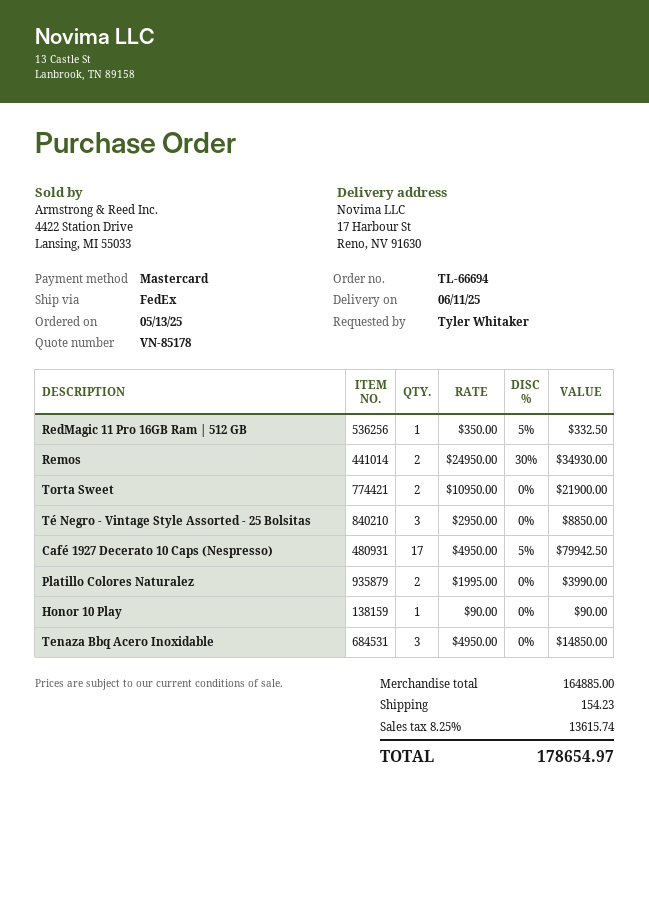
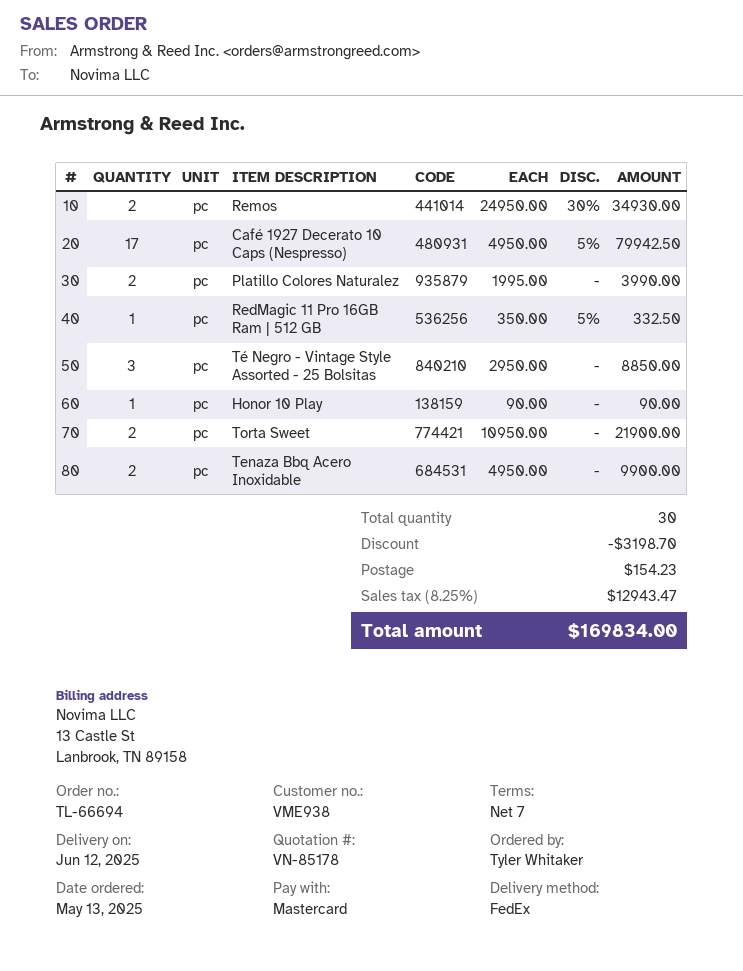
delivery date: 2025-06-11 -> 2025-06-12
Tenaza Bbq Acero Inoxidable: 3 x 4950.00 = 14850.00 -> 2 x 4950.00 = 9900.00
discount: none -> 3198.70
tax: 8.25% = 13615.74 -> 8.25% = 12943.47
total: 178654.97 -> 169834.00

